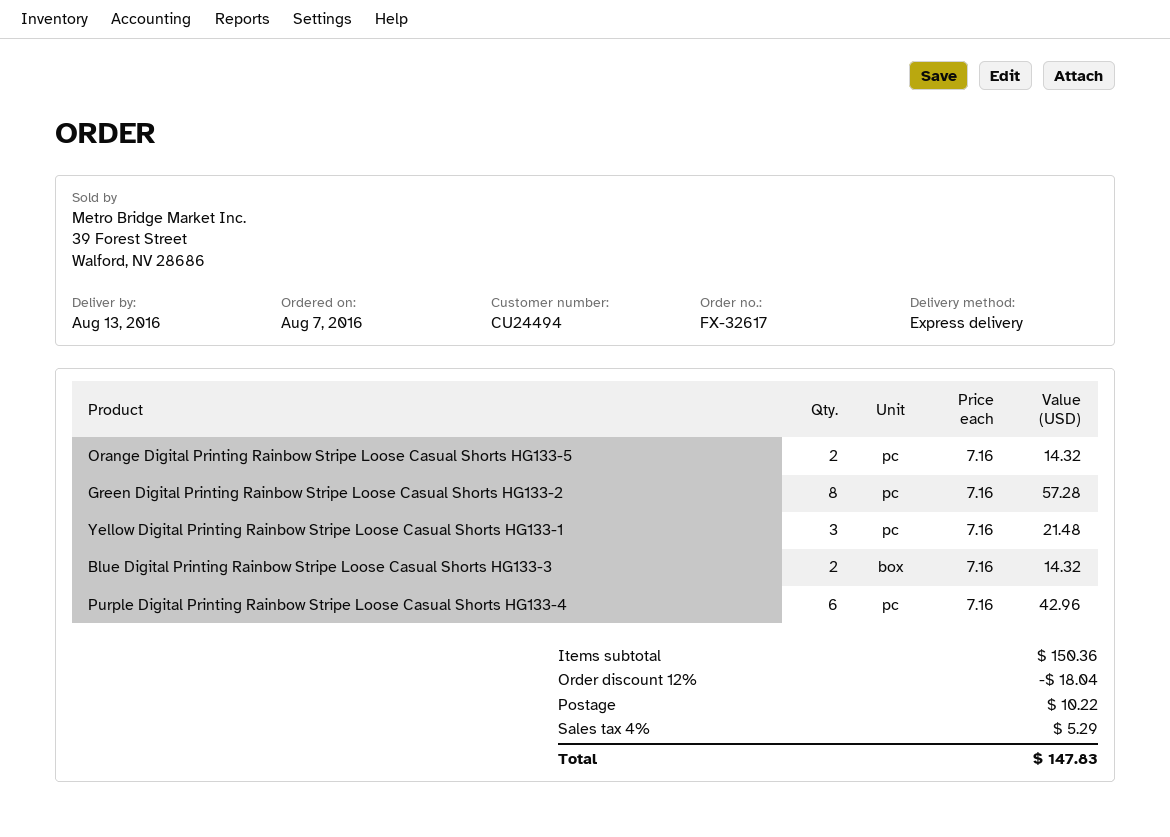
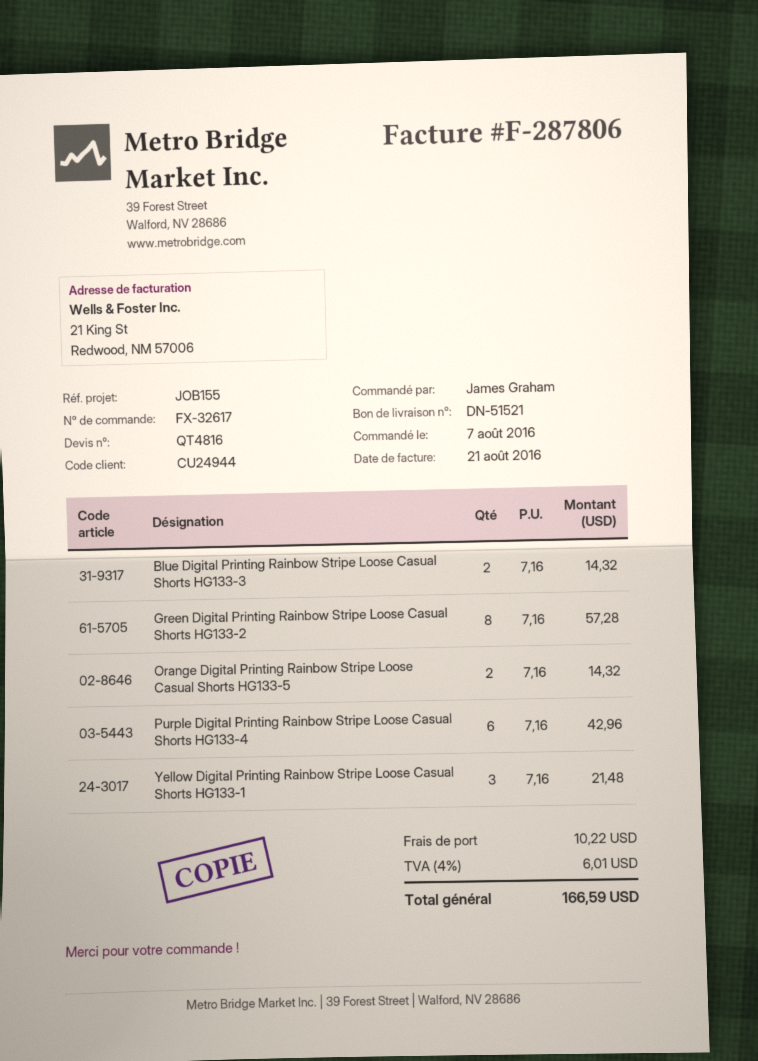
customer number: CU24494 -> CU24944
discount: 12% = 18.04 -> none
tax: 4% = 5.29 -> 4% = 6.01
total: 147.83 -> 166.59

